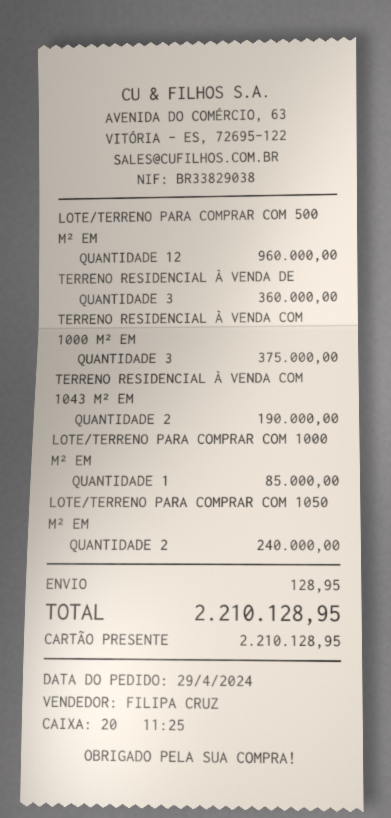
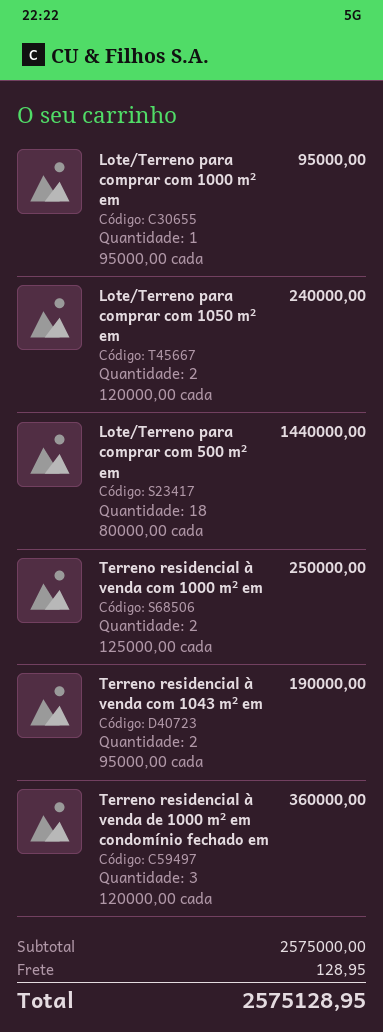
LOTE/TERRENO PARA COMPRAR COM 500 M² EM: 12 for 960000.00 -> 18 for 1440000.00
TERRENO RESIDENCIAL À VENDA COM 1000 M² EM: 3 for 375000.00 -> 2 for 250000.00
LOTE/TERRENO PARA COMPRAR COM 1000 M² EM: 1 for 85000.00 -> 1 for 95000.00
total: 2210128.95 -> 2575128.95

